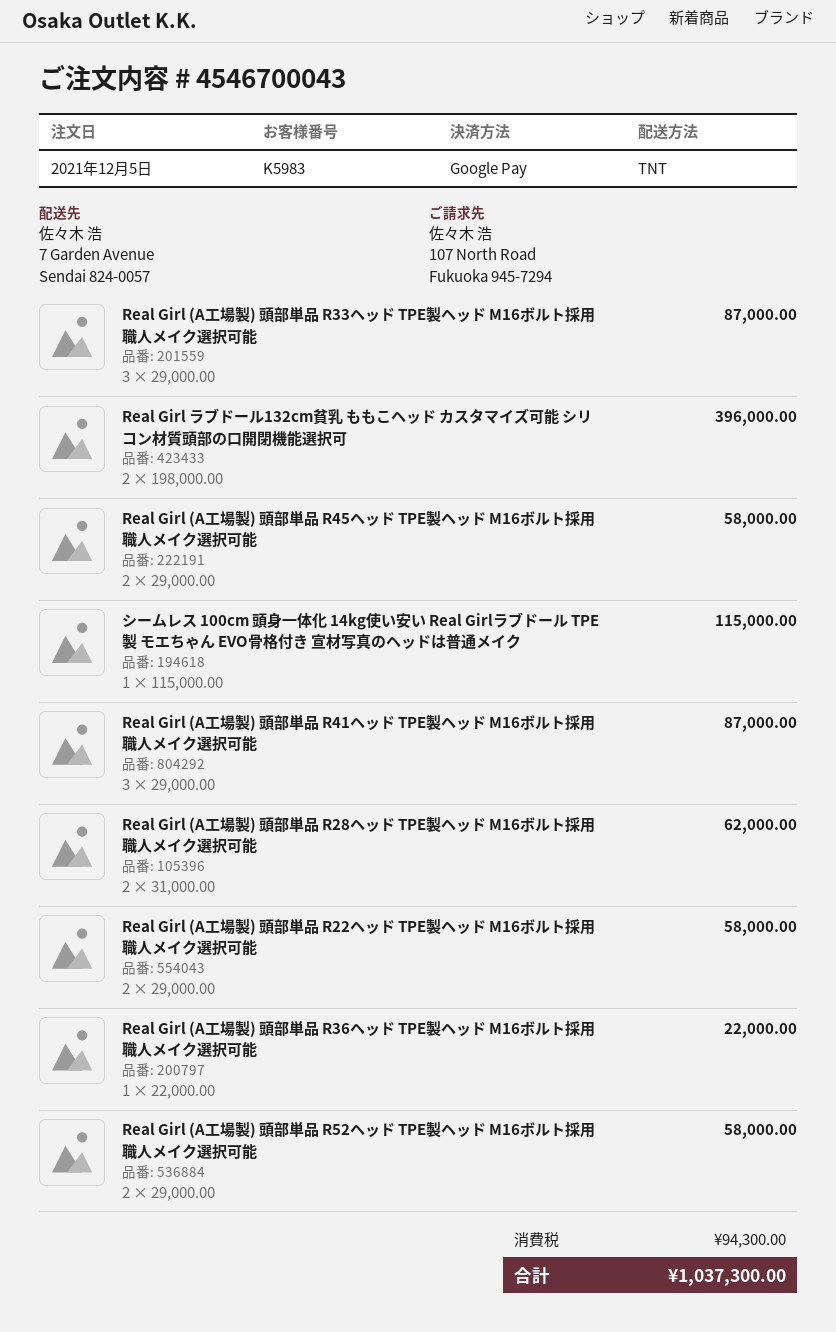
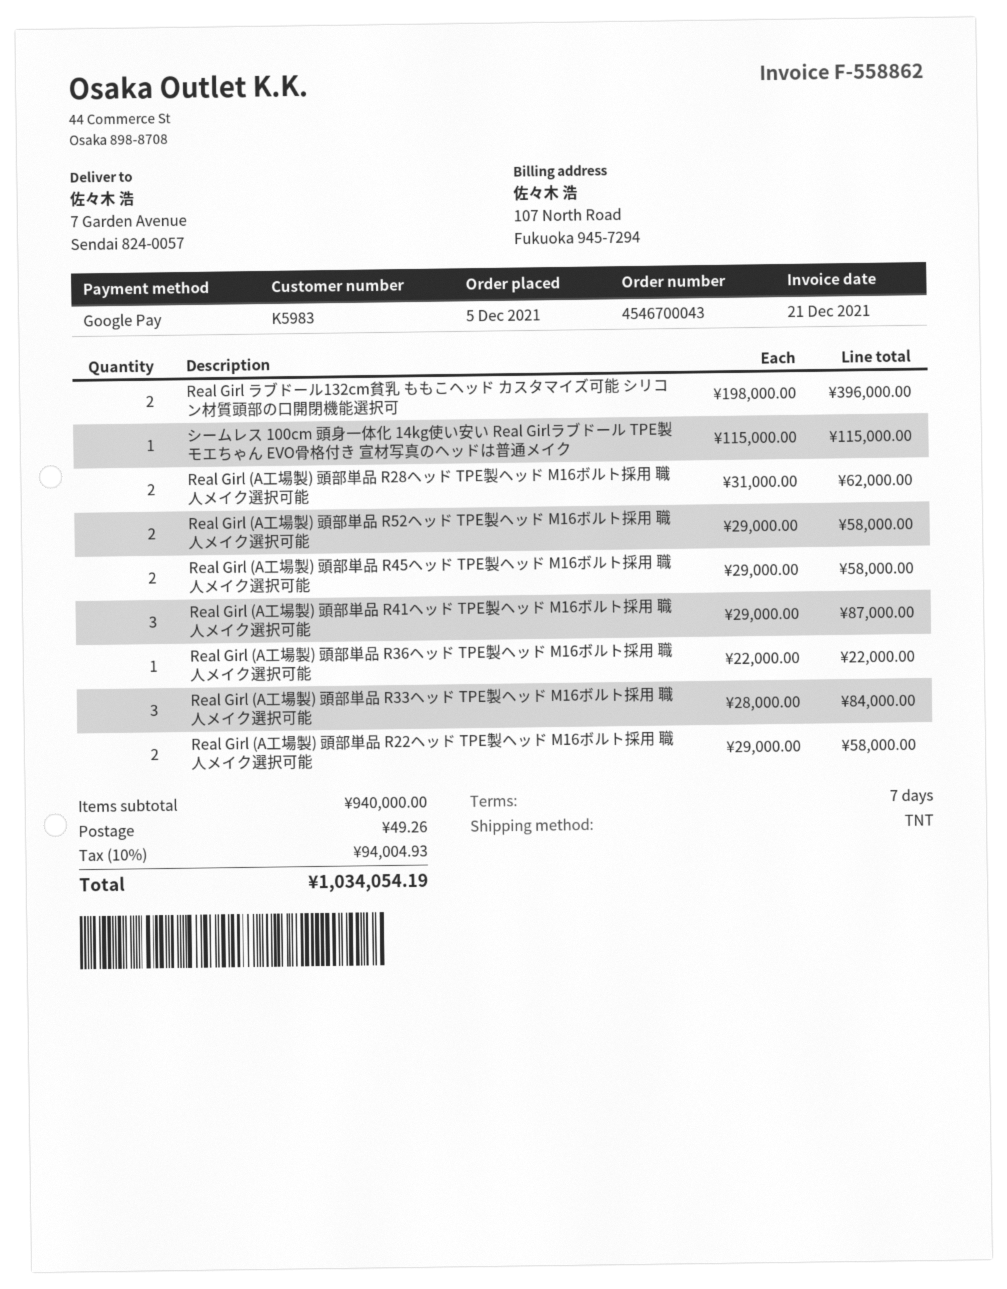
Real Girl (A工場製) 頭部単品 R33ヘッド TPE製ヘッド M16ボルト採用 職人メイク選択可能: 3 x 29000.00 = 87000.00 -> 3 x 28000.00 = 84000.00
shipping: none -> 49.26
tax: 94300.00 -> 94004.93
total: 1037300.00 -> 1034054.19

